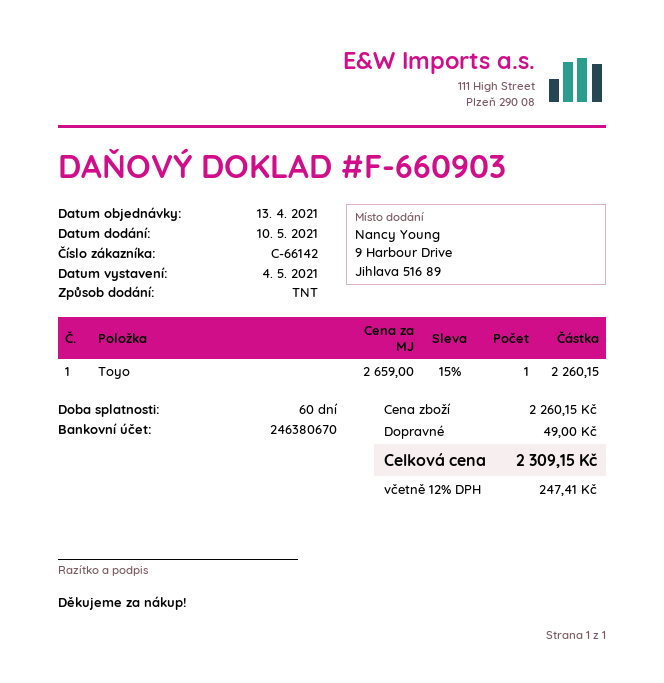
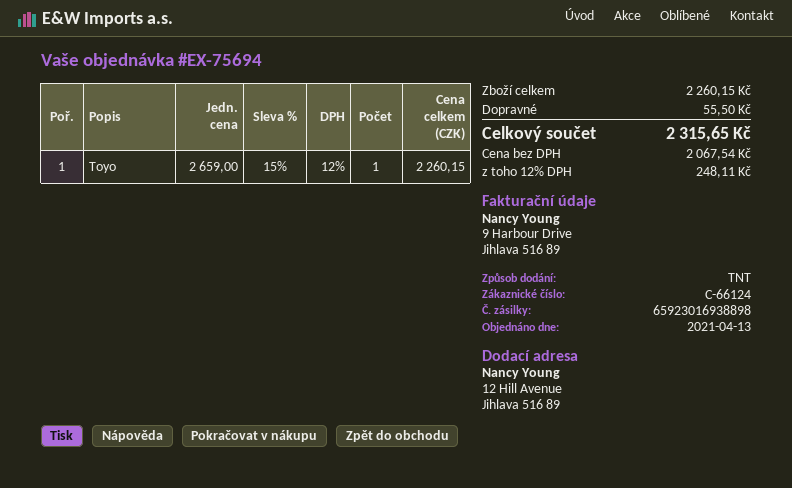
customer number: C-66142 -> C-66124
ship to: 9 Harbour Drive, Jihlava 516 89 -> 12 Hill Avenue, Jihlava 516 89
shipping: 49.00 -> 55.50
tax: 12% = 247.41 -> 12% = 248.11
total: 2309.15 -> 2315.65

